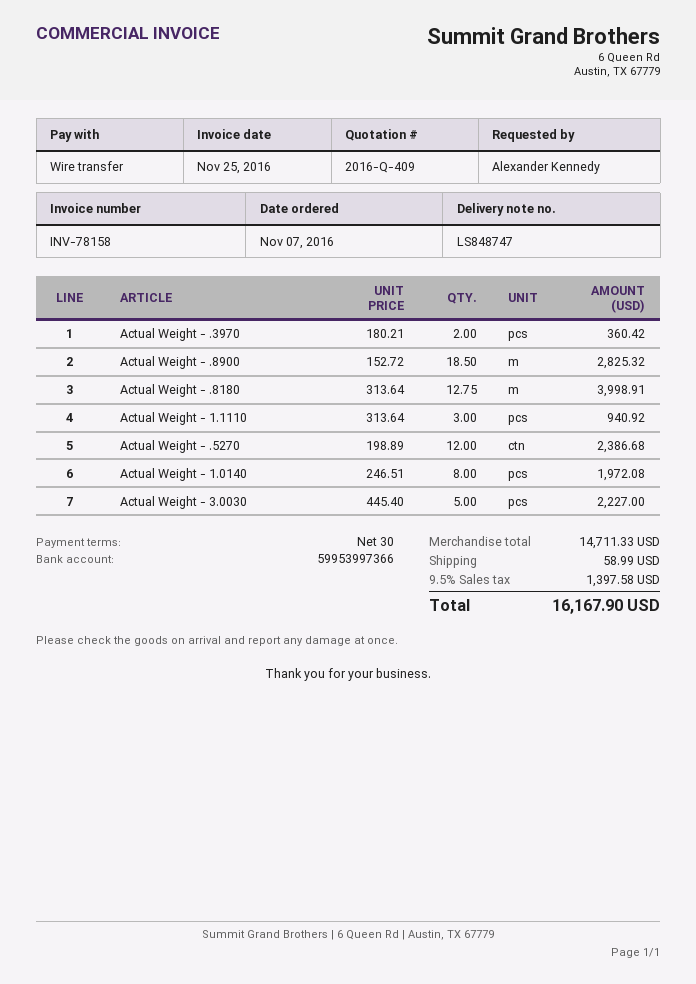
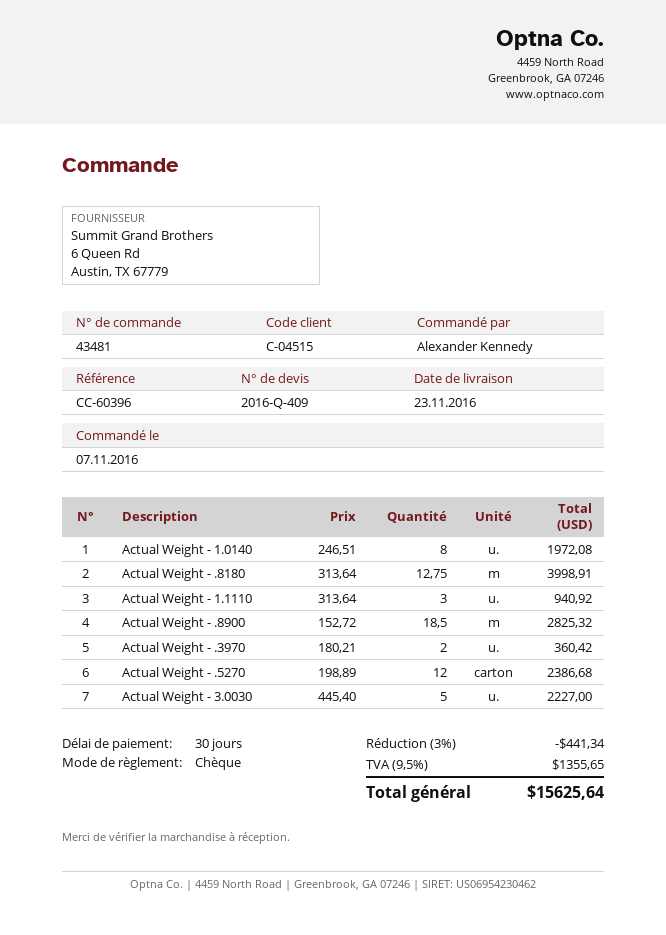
payment method: bank transfer -> cheque
discount: none -> 3% = 441.34
shipping: 58.99 -> none
tax: 9.5% = 1397.58 -> 9.5% = 1355.65
total: 16167.90 -> 15625.64

